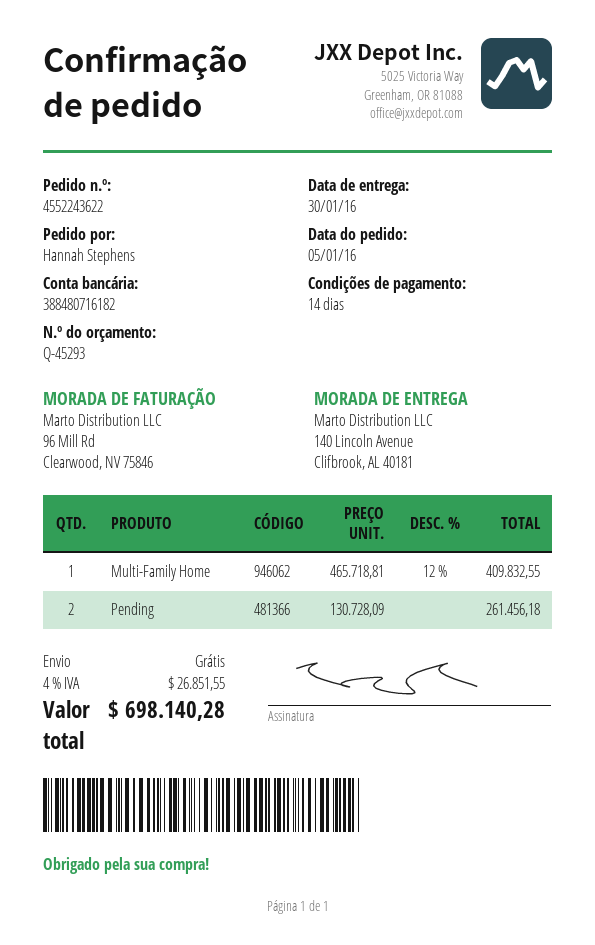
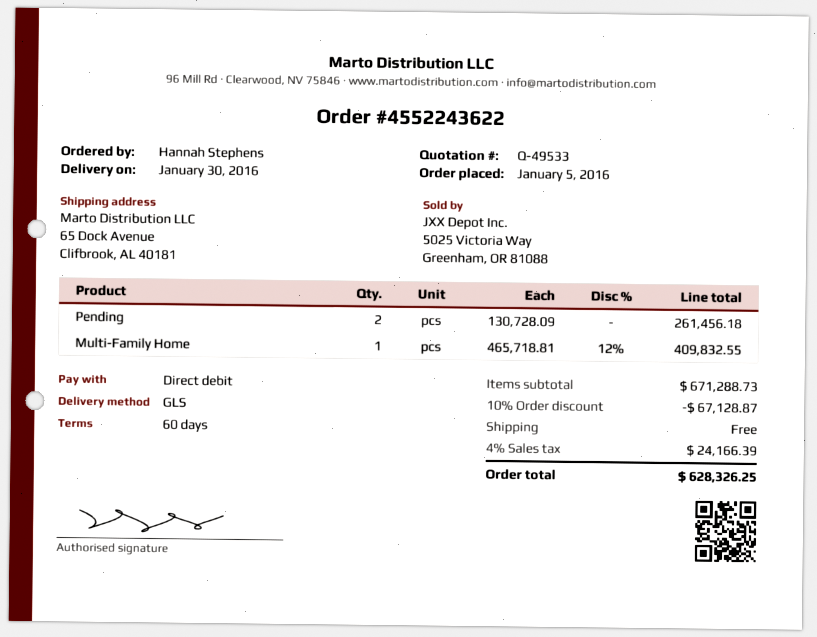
quote number: Q-45293 -> Q-49533
payment terms: 14 days -> 60 days
ship to: 140 Lincoln Avenue, Clifbrook, AL 40181 -> 65 Dock Avenue, Clifbrook, AL 40181
discount: none -> 10% = 67128.87
tax: 4% = 26851.55 -> 4% = 24166.39
total: 698140.28 -> 628326.25

